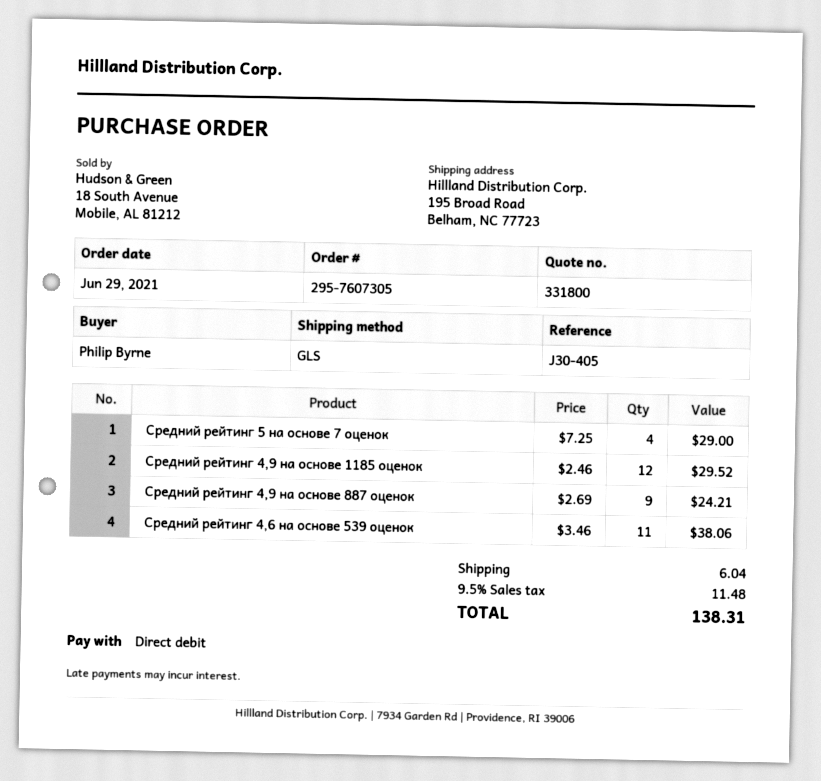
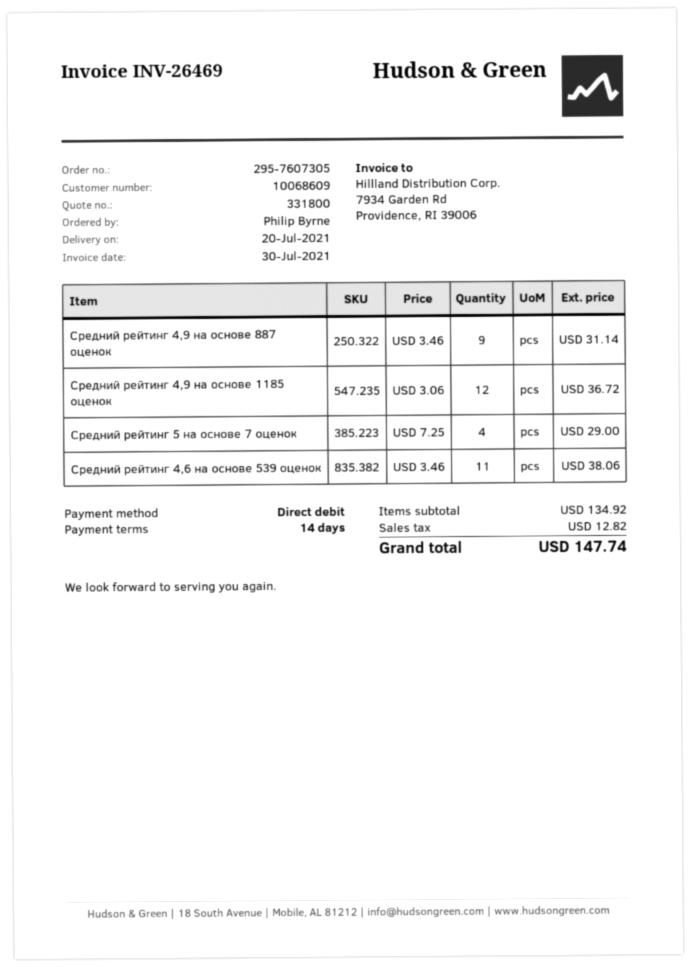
Средний рейтинг 4,9 на основе 1185 оценок: 12 x 2.46 = 29.52 -> 12 x 3.06 = 36.72
Средний рейтинг 4,9 на основе 887 оценок: 9 x 2.69 = 24.21 -> 9 x 3.46 = 31.14
shipping: 6.04 -> none
tax: 11.48 -> 12.82
total: 138.31 -> 147.74

